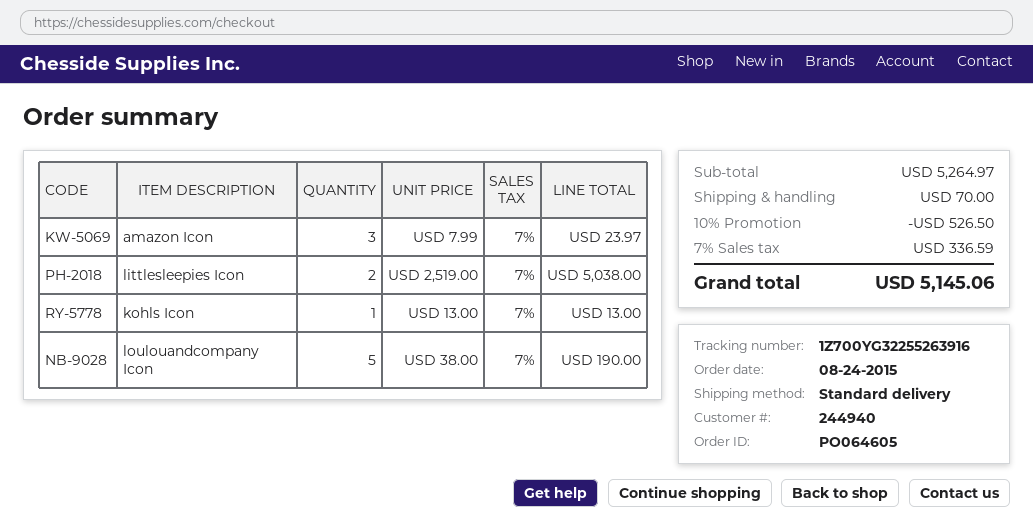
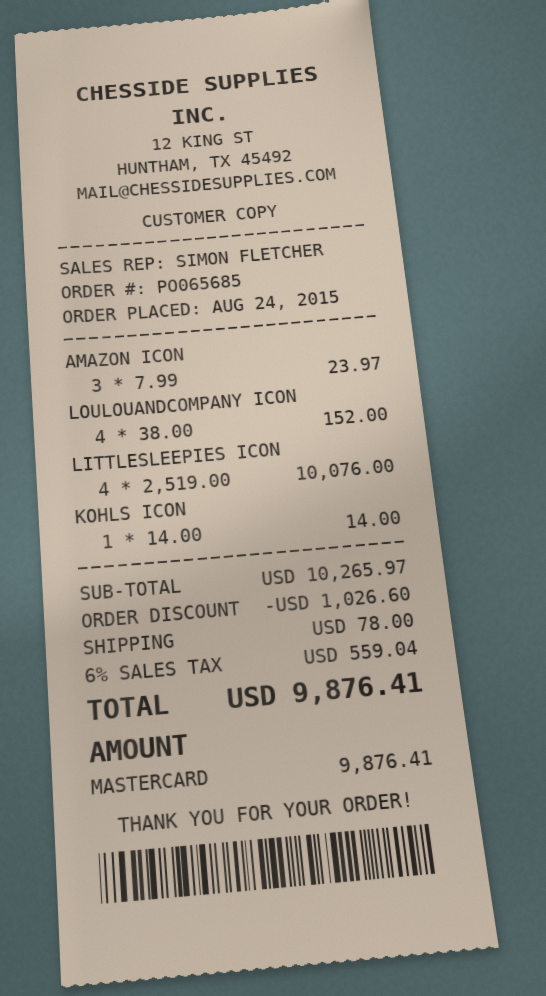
order number: PO064605 -> PO065685
littlesleepies Icon: 2 x 2519.00 = 5038.00 -> 4 x 2519.00 = 10076.00
kohls Icon: 1 x 13.00 = 13.00 -> 1 x 14.00 = 14.00
loulouandcompany Icon: 5 x 38.00 = 190.00 -> 4 x 38.00 = 152.00
subtotal: 5264.97 -> 10265.97
discount: 526.50 -> 1026.60
shipping: 70.00 -> 78.00
tax: 7% = 336.59 -> 6% = 559.04
total: 5145.06 -> 9876.41

